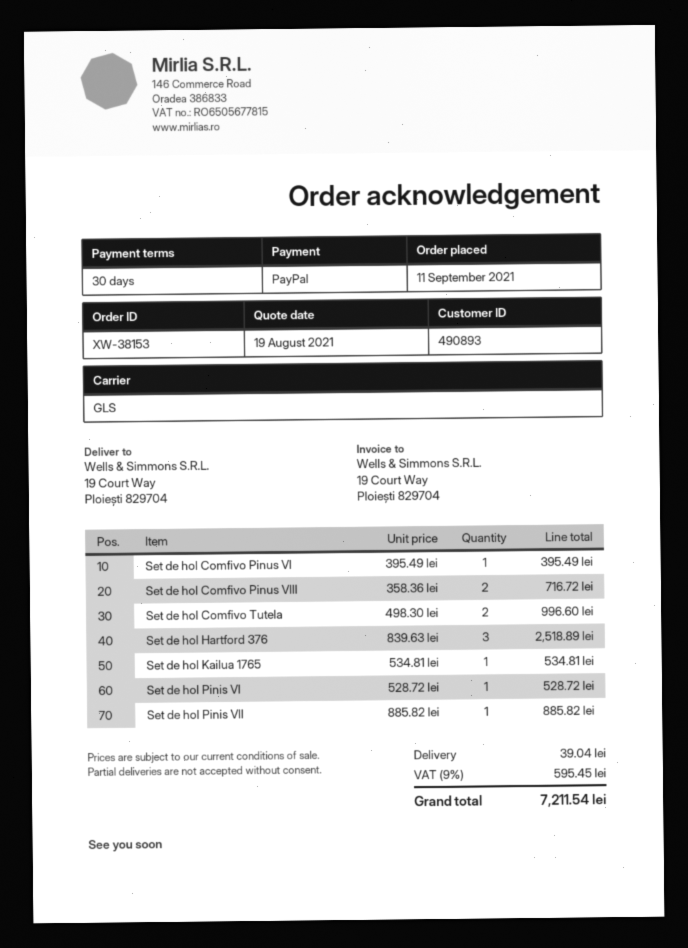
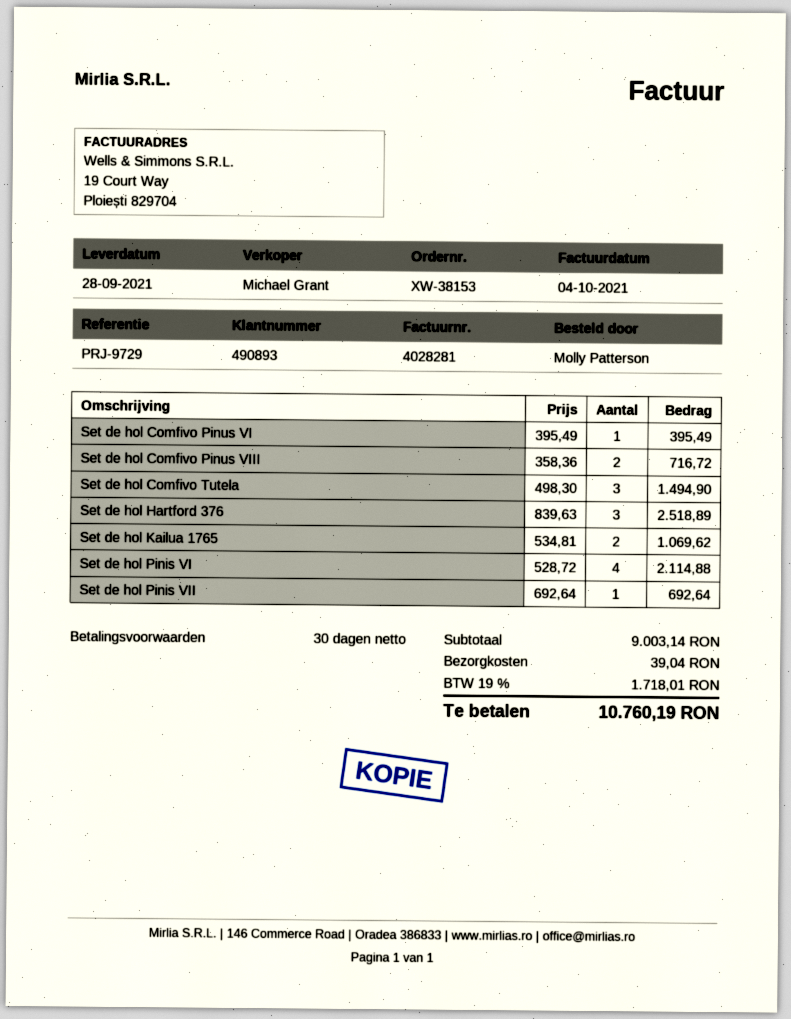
Set de hol Comfivo Tutela: 2 x 498.30 = 996.60 -> 3 x 498.30 = 1494.90
Set de hol Kailua 1765: 1 x 534.81 = 534.81 -> 2 x 534.81 = 1069.62
Set de hol Pinis VI: 1 x 528.72 = 528.72 -> 4 x 528.72 = 2114.88
Set de hol Pinis VII: 1 x 885.82 = 885.82 -> 1 x 692.64 = 692.64
tax: 9% = 595.45 -> 19% = 1718.01
total: 7211.54 -> 10760.19

